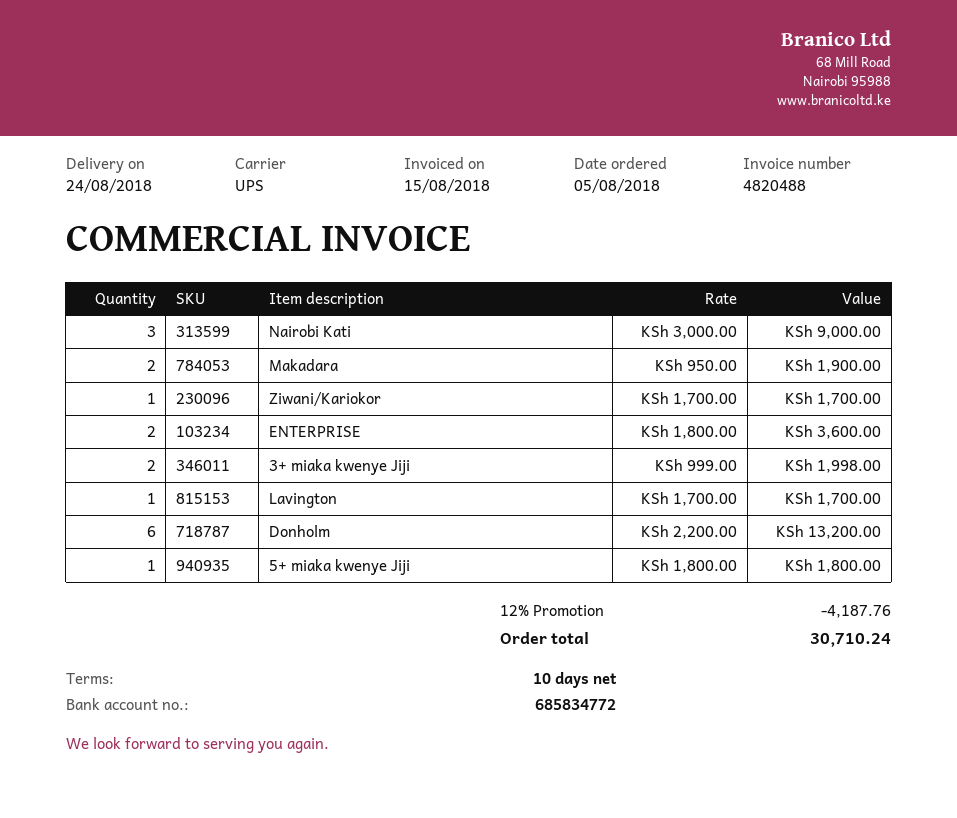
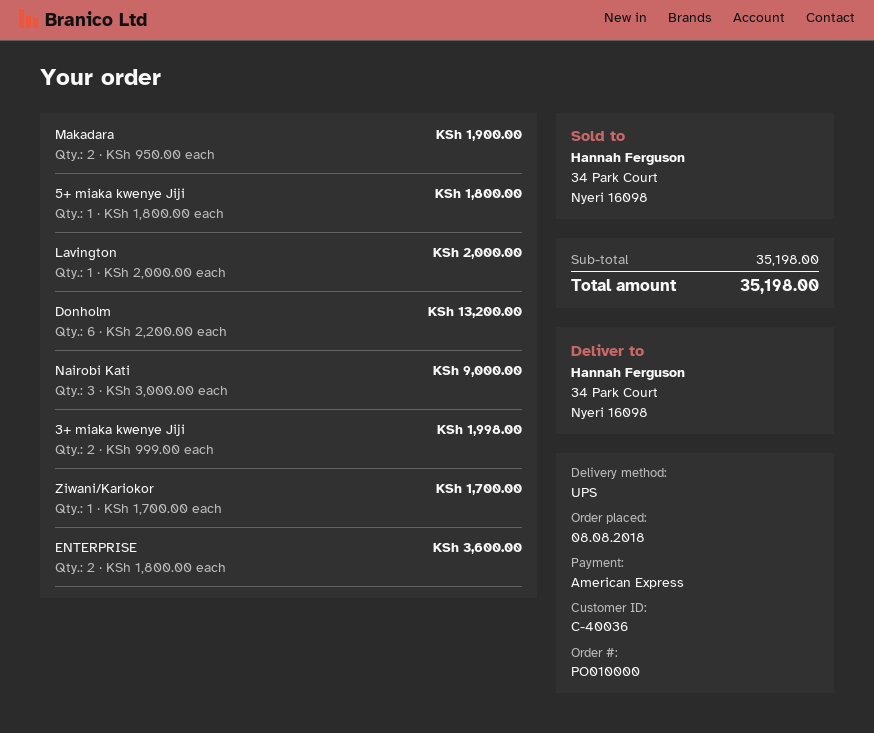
order date: 2018-08-05 -> 2018-08-08
Lavington: 1 x 1700.00 = 1700.00 -> 1 x 2000.00 = 2000.00
discount: 12% = 4187.76 -> none
total: 30710.24 -> 35198.00

